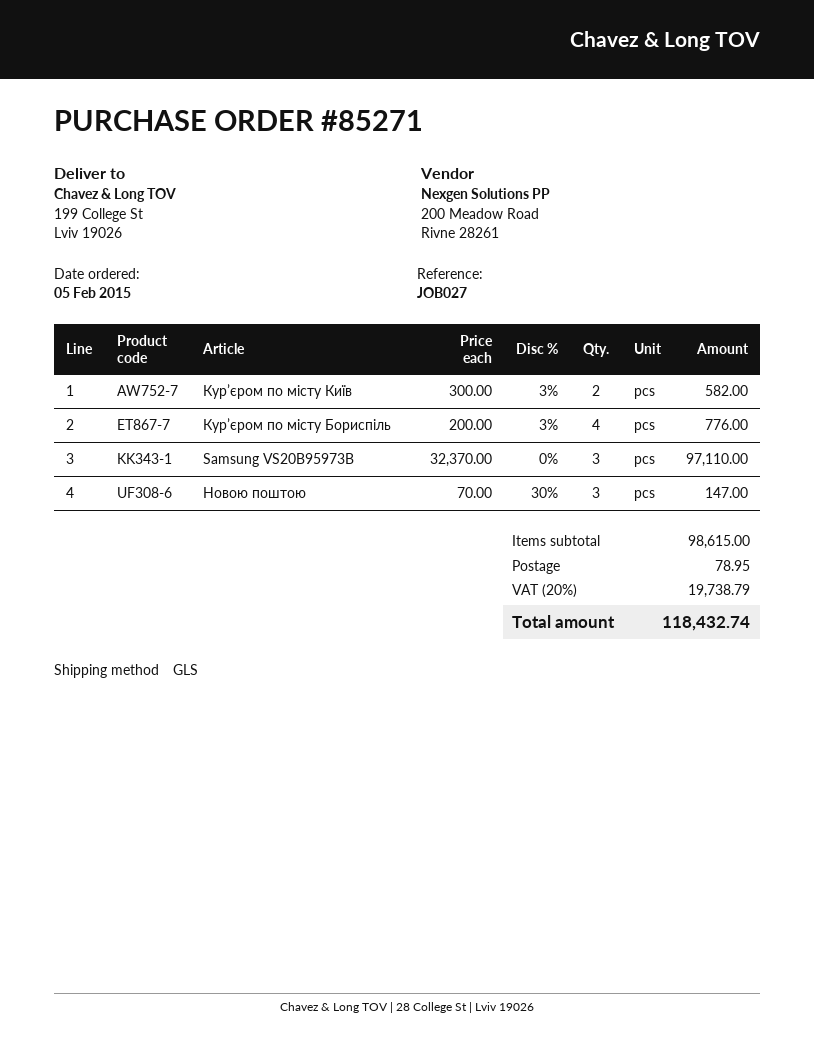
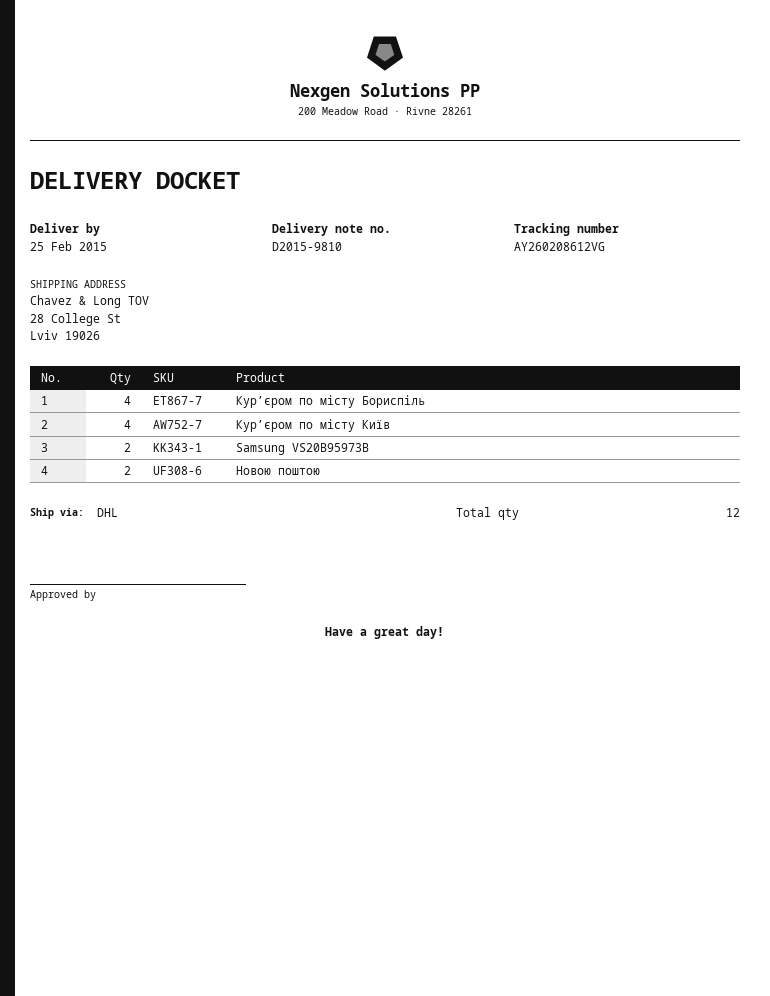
shipping method: GLS -> DHL
ship to: 199 College St, Lviv 19026 -> 28 College St, Lviv 19026
Курʼєром по місту Київ: 2 -> 4
Samsung VS20B95973B: 3 -> 2
Новою поштою: 3 -> 2

